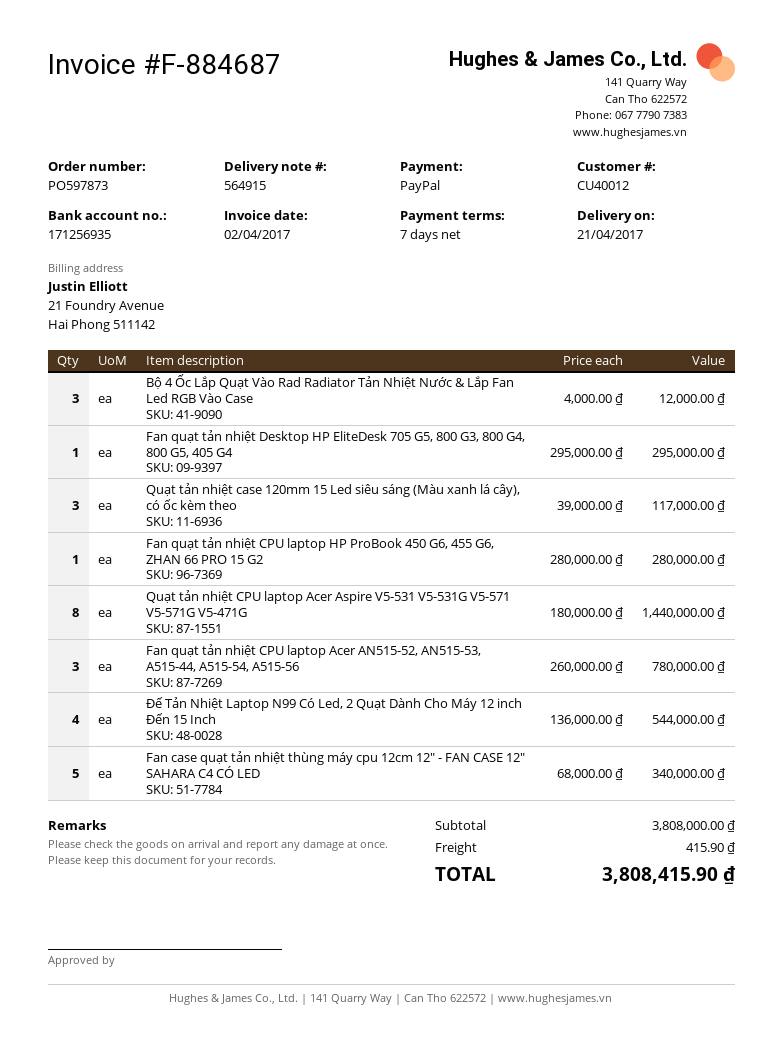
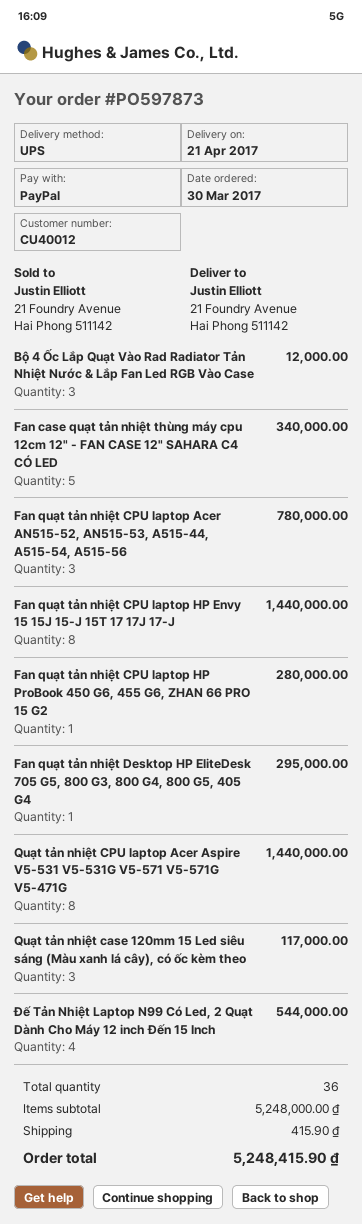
Fan quạt tản nhiệt CPU laptop HP Envy 15 15J 15-J 15T 17 17J 17-J: none -> 8 for 1440000.00
subtotal: 3808000.00 -> 5248000.00
total: 3808415.90 -> 5248415.90

